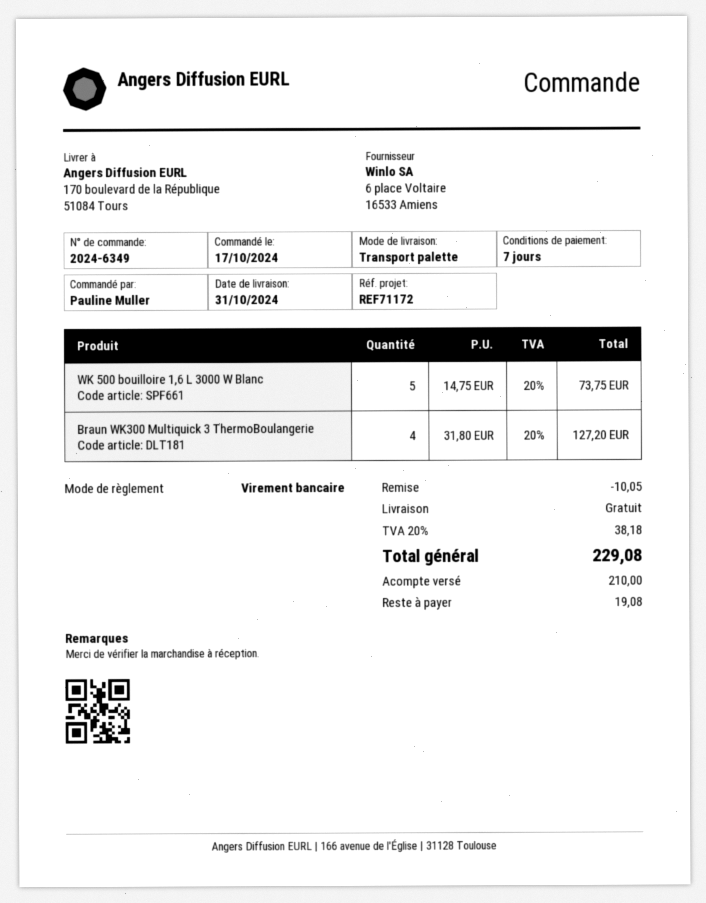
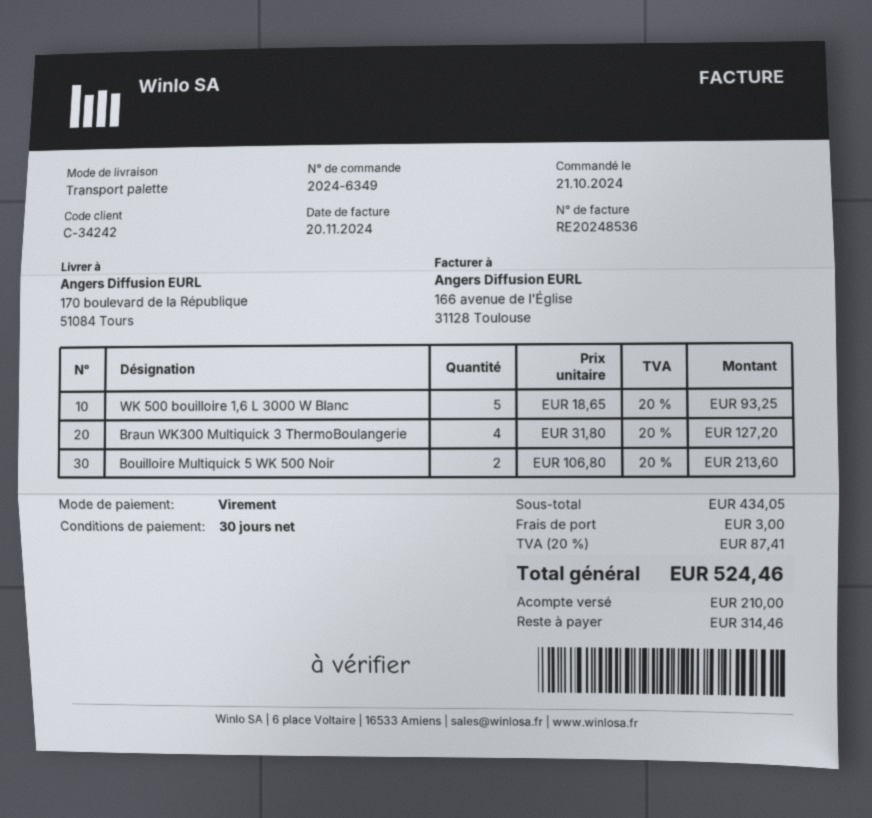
order date: 2024-10-17 -> 2024-10-21
payment terms: 7 days -> 30 days
WK 500 bouilloire 1,6 L 3000 W Blanc: 5 x 14.75 = 73.75 -> 5 x 18.65 = 93.25
Bouilloire Multiquick 5 WK 500 Noir: none -> 2 x 106.80 = 213.60
discount: 10.05 -> none
shipping: 0.00 -> 3.00
tax: 20% = 38.18 -> 20% = 87.41
total: 229.08 -> 524.46
balance: 19.08 -> 314.46

